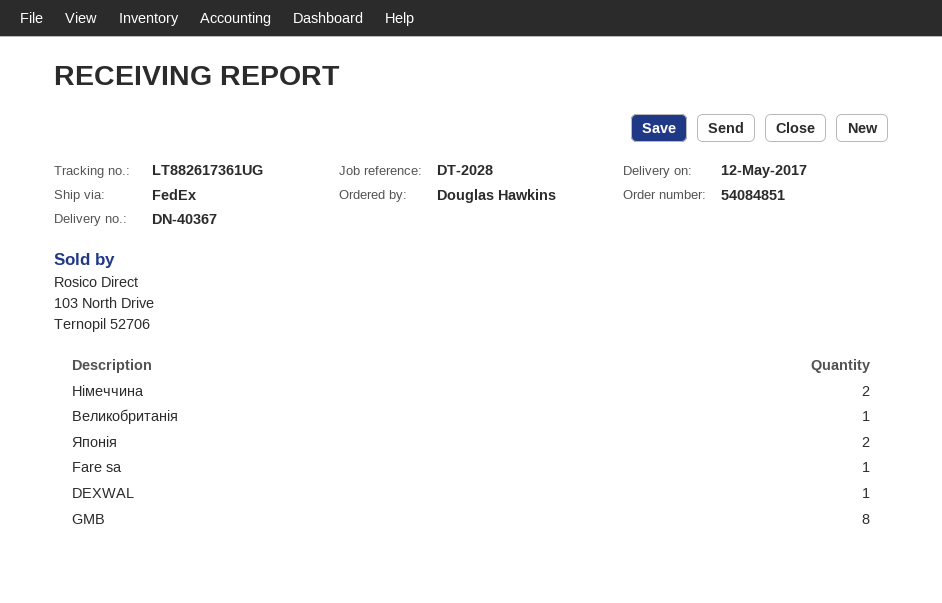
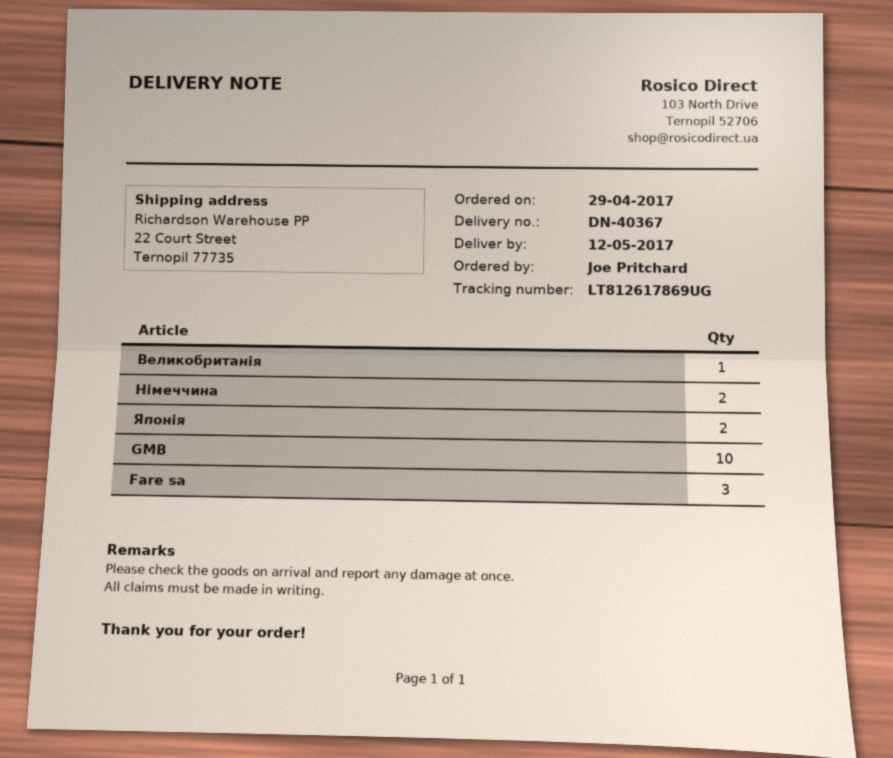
ordered by: Douglas Hawkins -> Joe Pritchard
tracking number: LT882617361UG -> LT812617869UG
Fare sa: 1 -> 3
DEXWAL: 1 -> none
GMB: 8 -> 10

